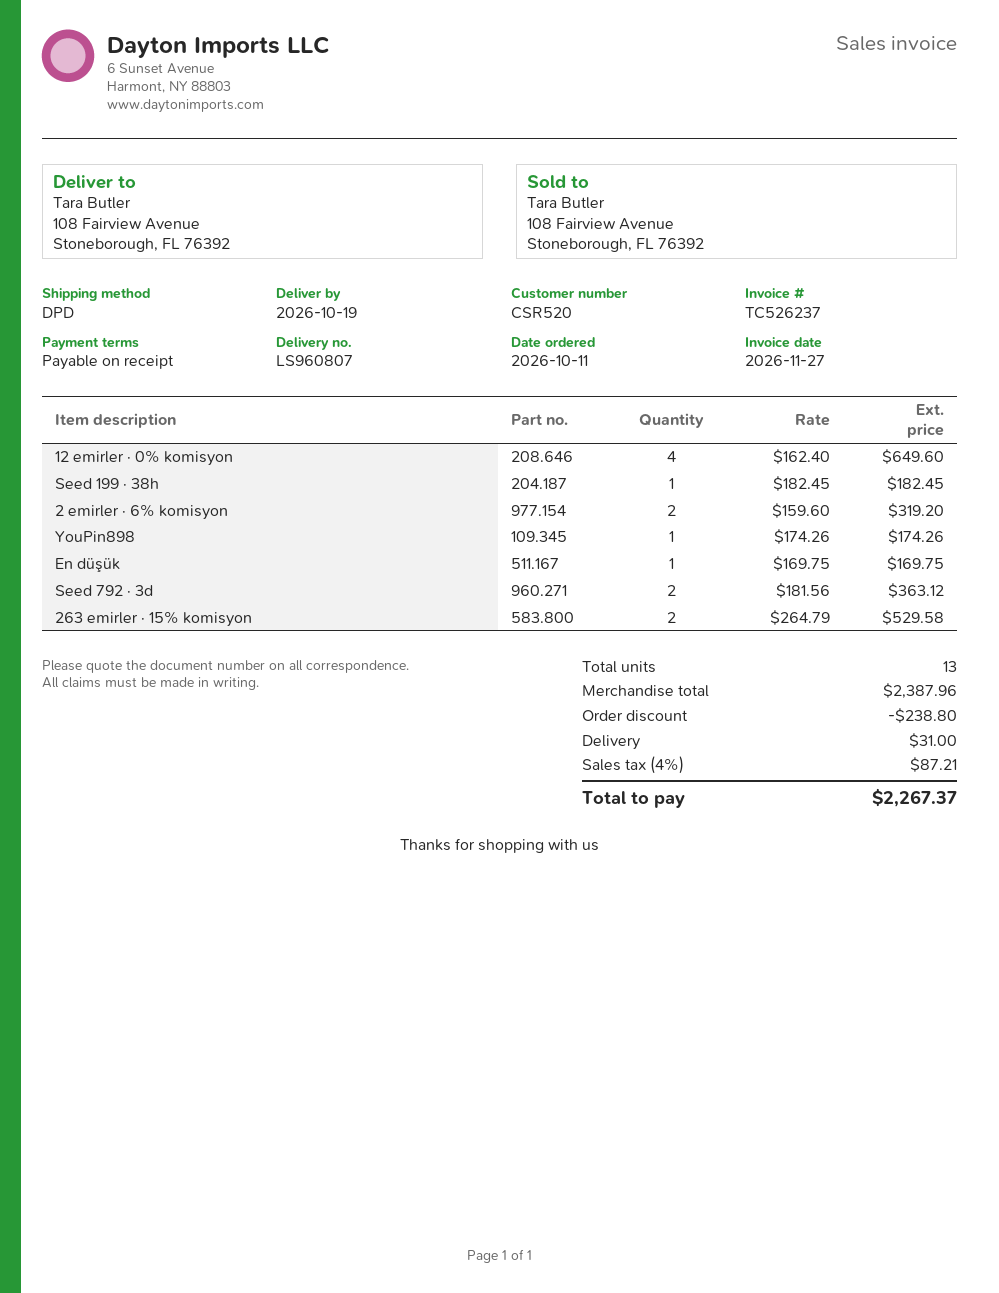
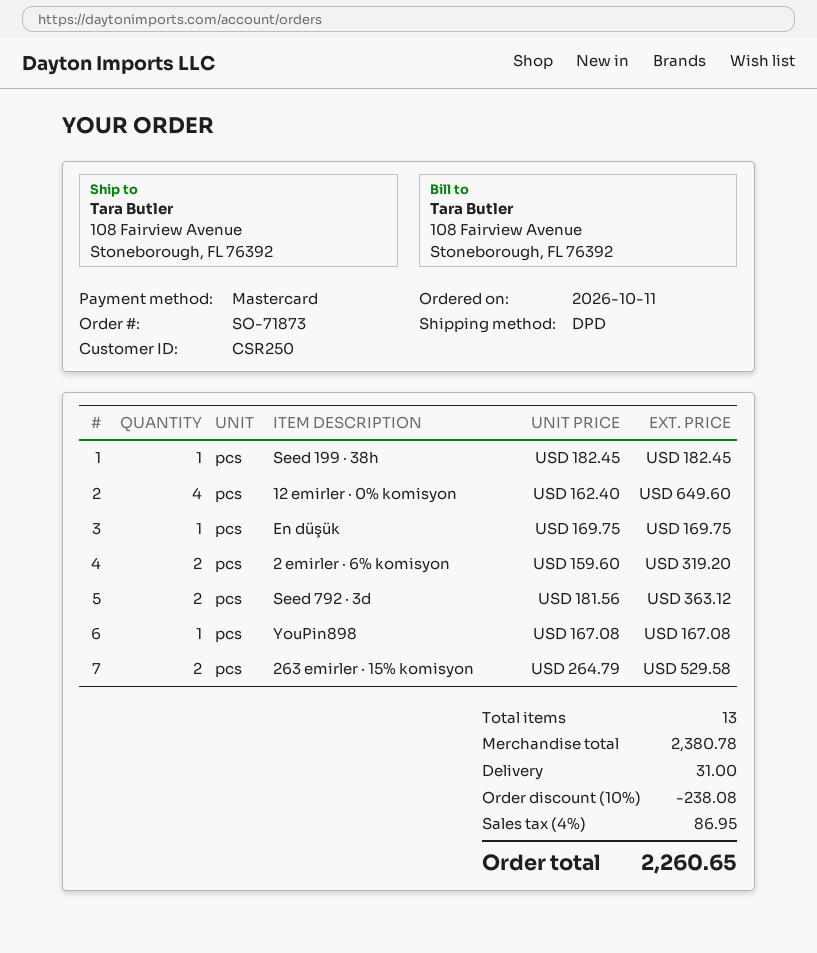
customer number: CSR520 -> CSR250
YouPin898: 1 x 174.26 = 174.26 -> 1 x 167.08 = 167.08
subtotal: 2387.96 -> 2380.78
discount: 238.80 -> 238.08
tax: 4% = 87.21 -> 4% = 86.95
total: 2267.37 -> 2260.65

